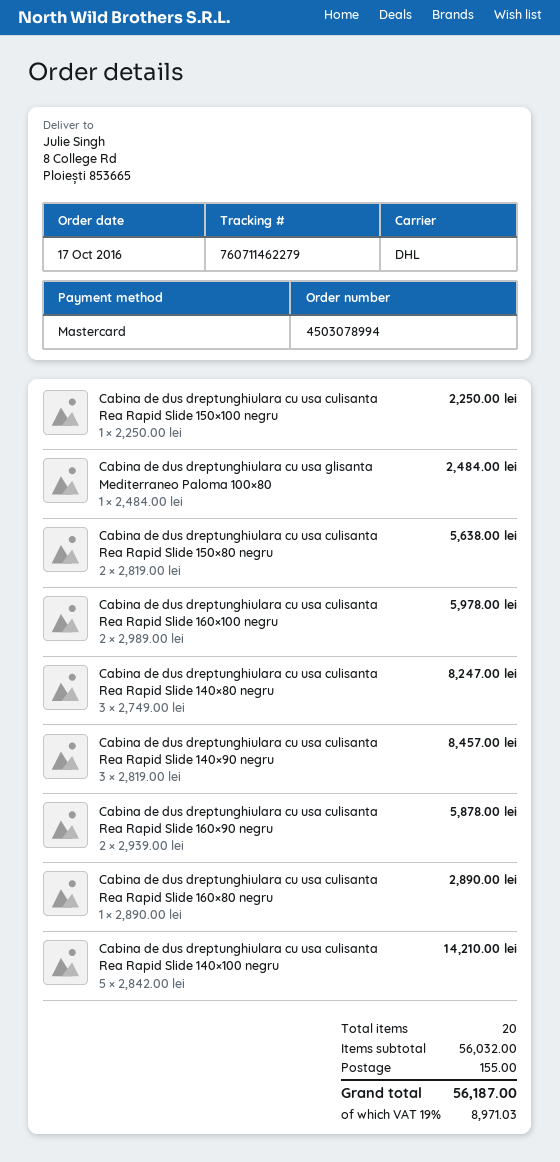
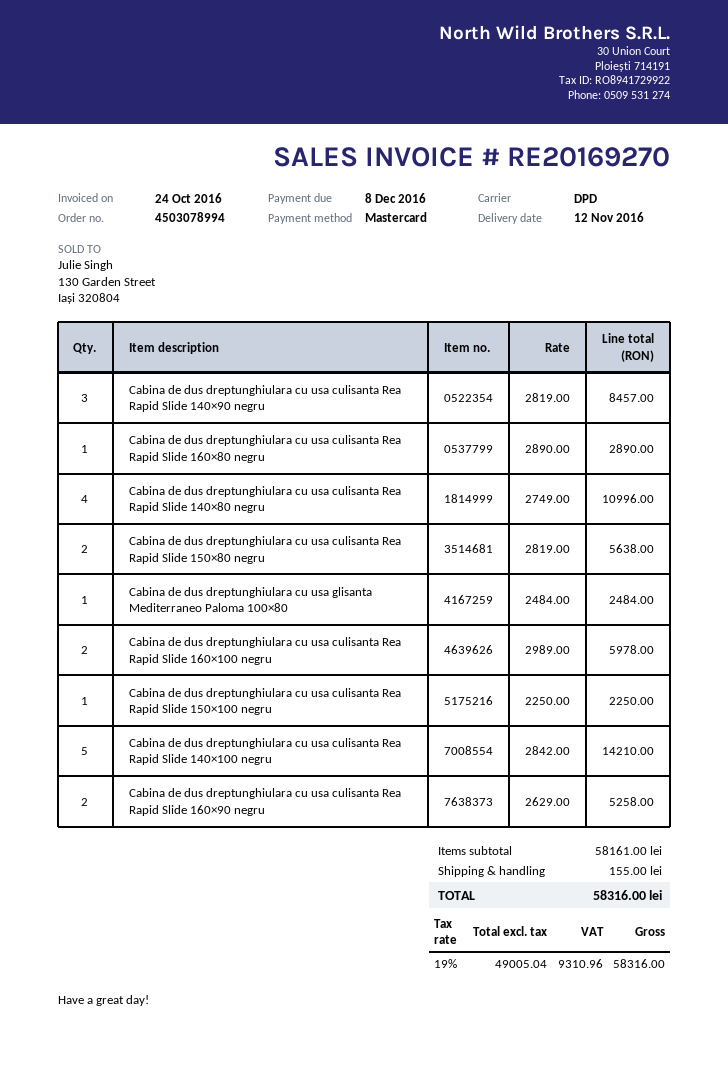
shipping method: DHL -> DPD
Cabina de dus dreptunghiulara cu usa culisanta Rea Rapid Slide 140×80 negru: 3 x 2749.00 = 8247.00 -> 4 x 2749.00 = 10996.00
Cabina de dus dreptunghiulara cu usa culisanta Rea Rapid Slide 160×90 negru: 2 x 2939.00 = 5878.00 -> 2 x 2629.00 = 5258.00
subtotal: 56032.00 -> 58161.00
tax: 19% = 8971.03 -> 19% = 9310.96
total: 56187.00 -> 58316.00

